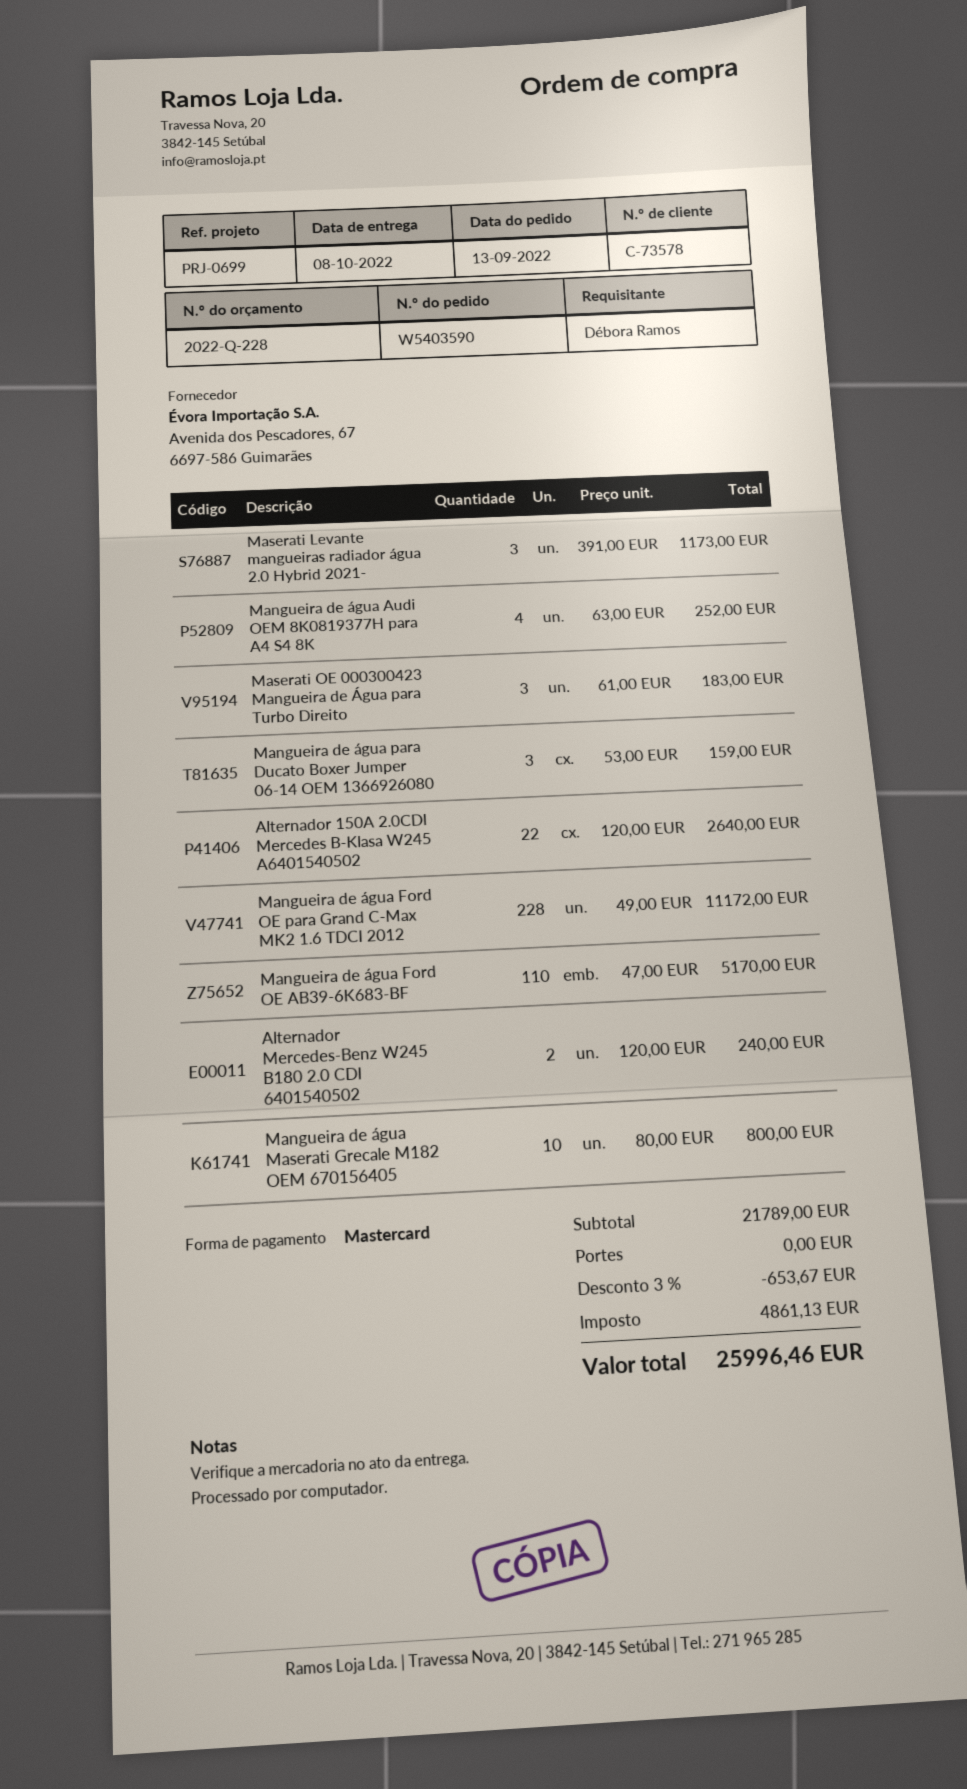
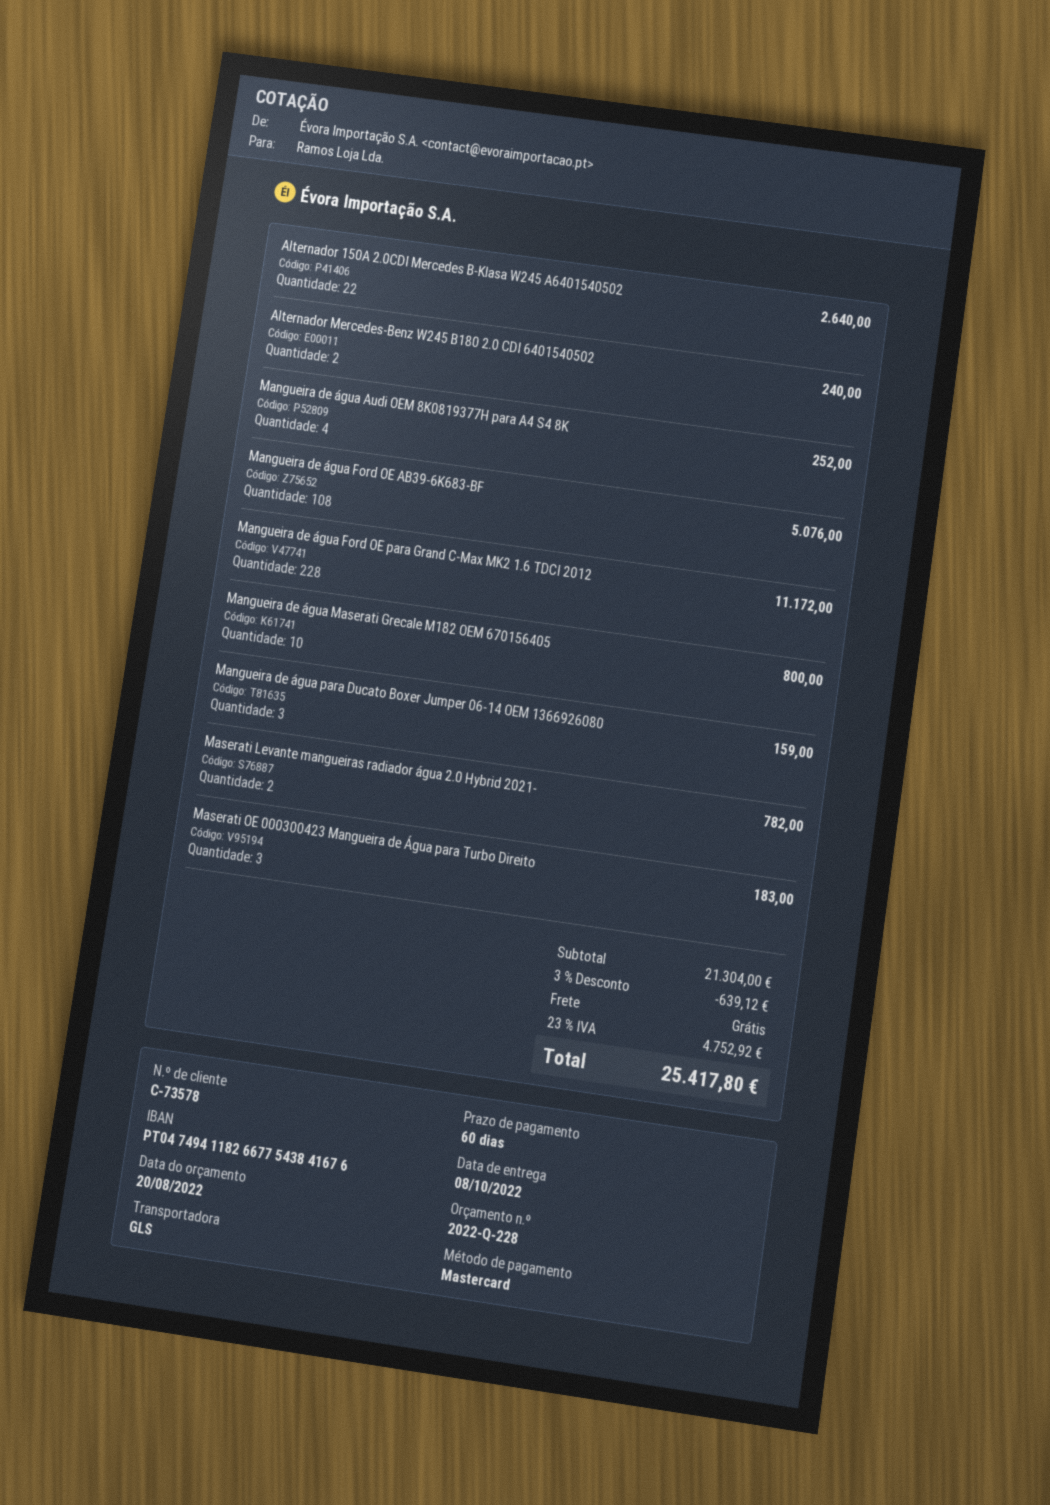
Maserati Levante mangueiras radiador água 2.0 Hybrid 2021-: 3 for 1173.00 -> 2 for 782.00
Mangueira de água Ford OE AB39-6K683-BF: 110 for 5170.00 -> 108 for 5076.00
subtotal: 21789.00 -> 21304.00
discount: 3% = 653.67 -> 3% = 639.12
tax: 4861.13 -> 4752.92
total: 25996.46 -> 25417.80

